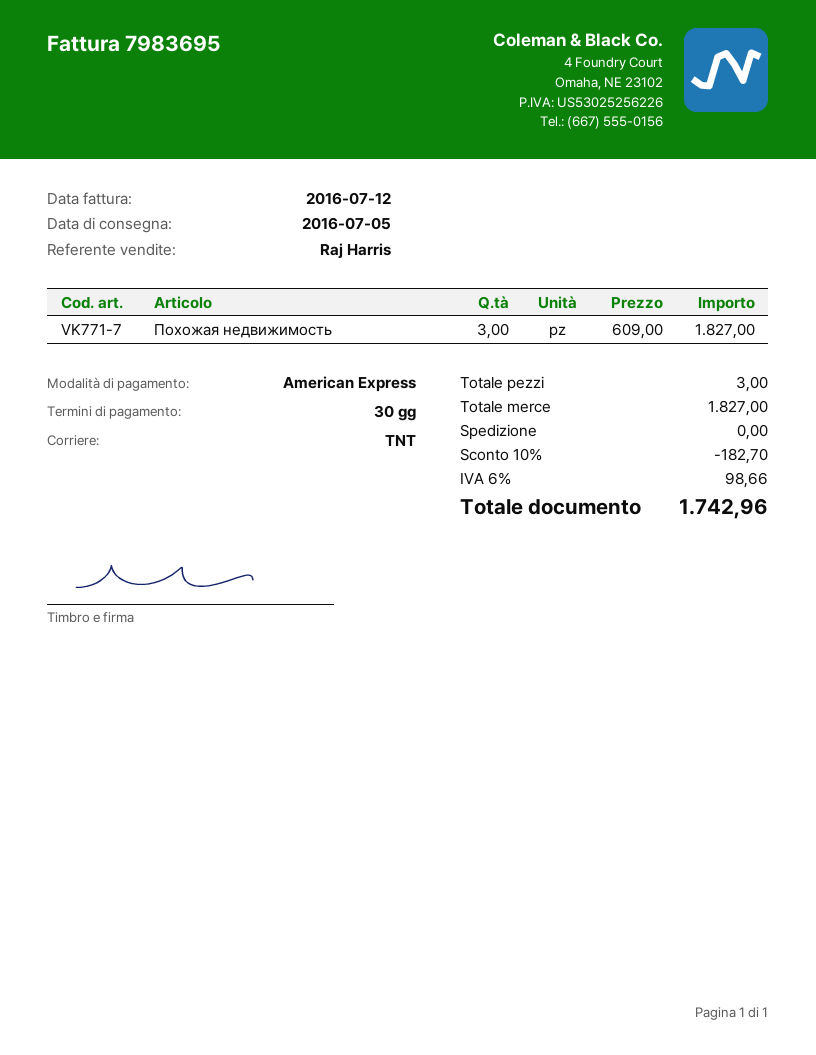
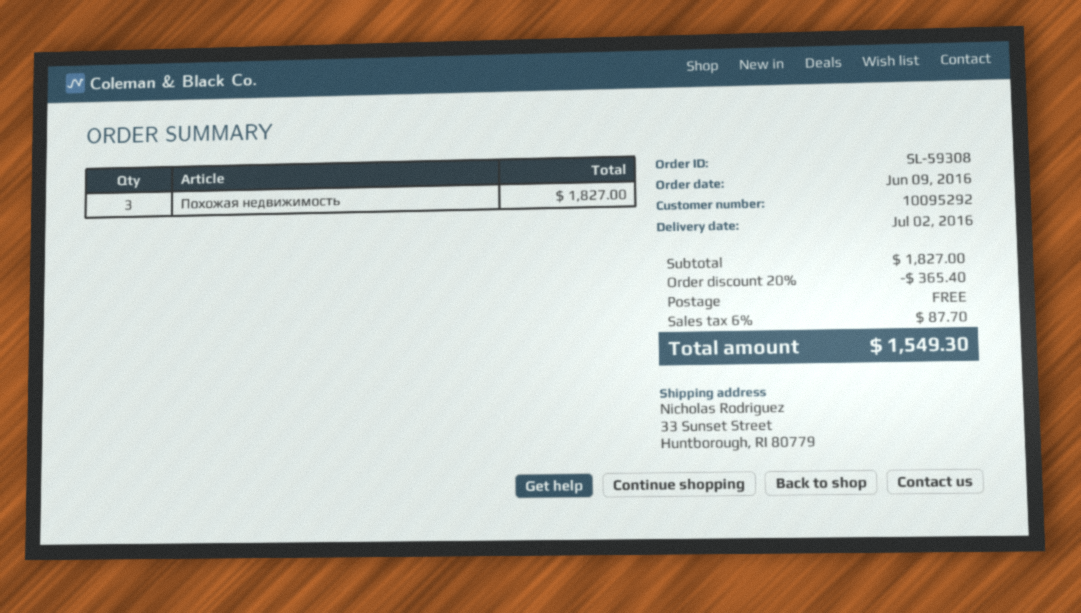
delivery date: 2016-07-05 -> 2016-07-02
discount: 10% = 182.70 -> 20% = 365.40
tax: 6% = 98.66 -> 6% = 87.70
total: 1742.96 -> 1549.30

